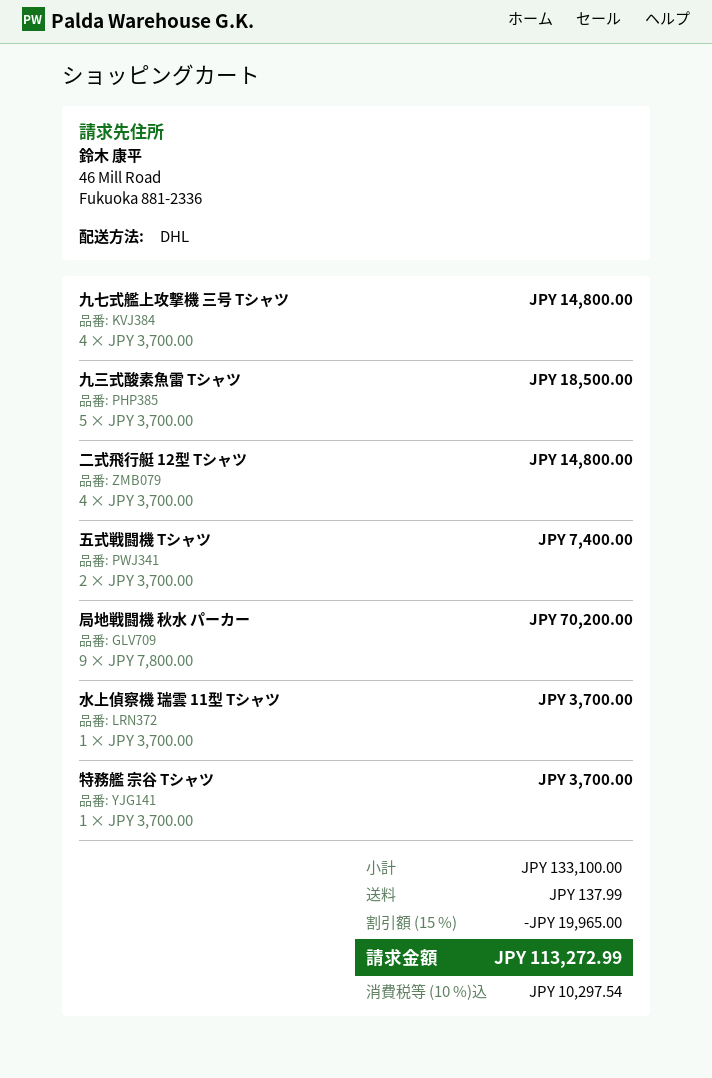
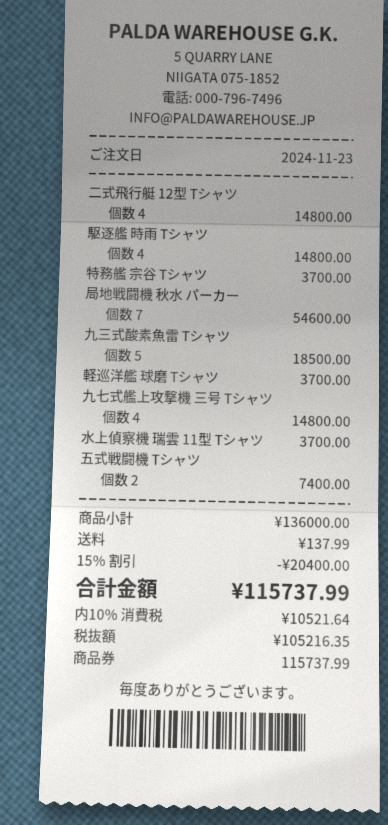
局地戦闘機 秋水 パーカー: 9 for 70200.00 -> 7 for 54600.00
駆逐艦 時雨 Tシャツ: none -> 4 for 14800.00
軽巡洋艦 球磨 Tシャツ: none -> 1 for 3700.00
subtotal: 133100.00 -> 136000.00
discount: 15% = 19965.00 -> 15% = 20400.00
tax: 10% = 10297.54 -> 10% = 10521.64
total: 113272.99 -> 115737.99

